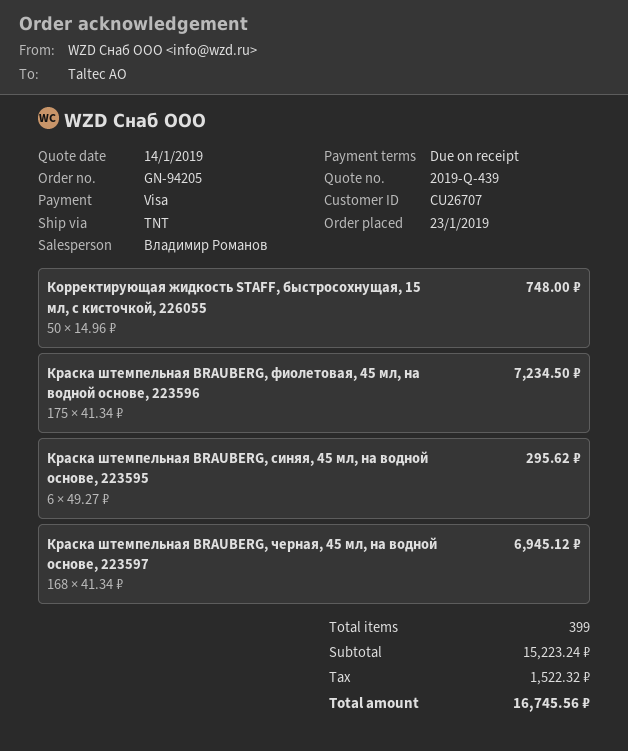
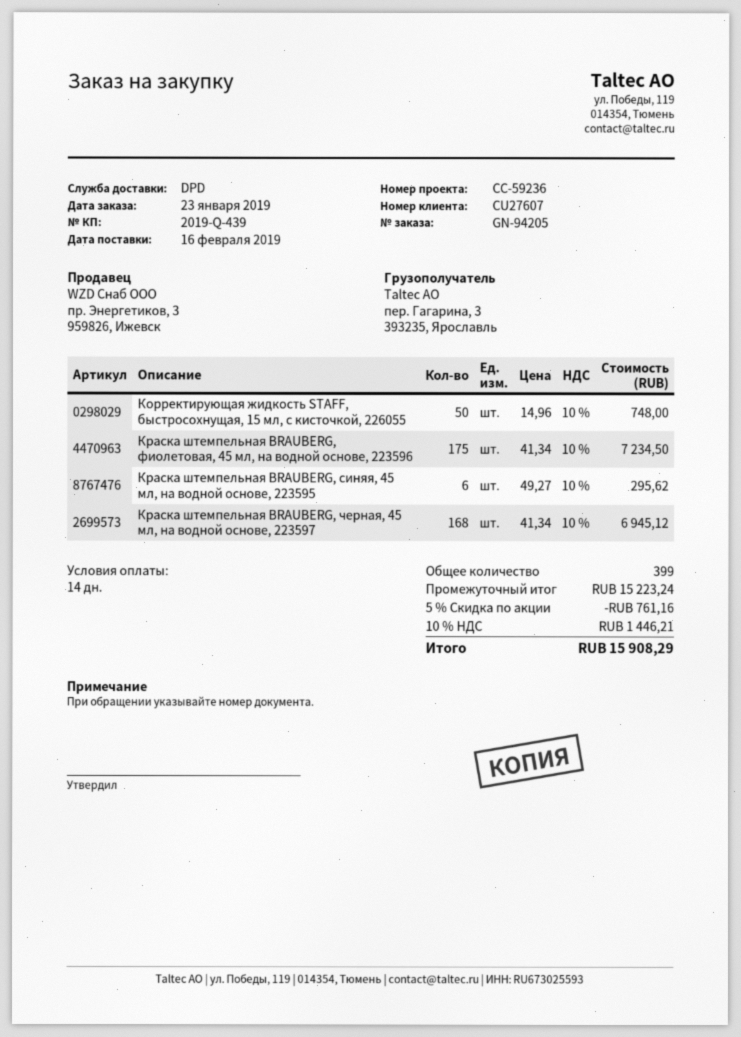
payment terms: on receipt -> 14 days
customer number: CU26707 -> CU27607
shipping method: TNT -> DPD
discount: none -> 5% = 761.16
tax: 1522.32 -> 1446.21
total: 16745.56 -> 15908.29

